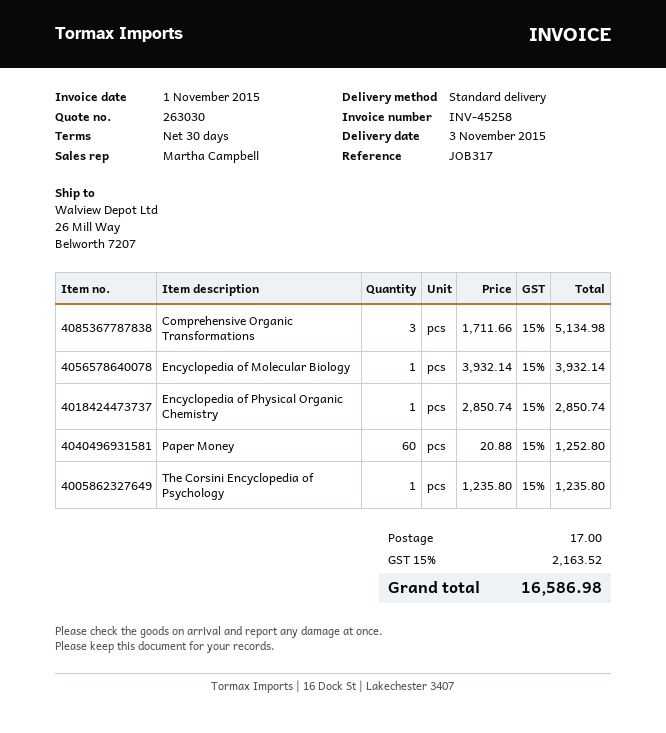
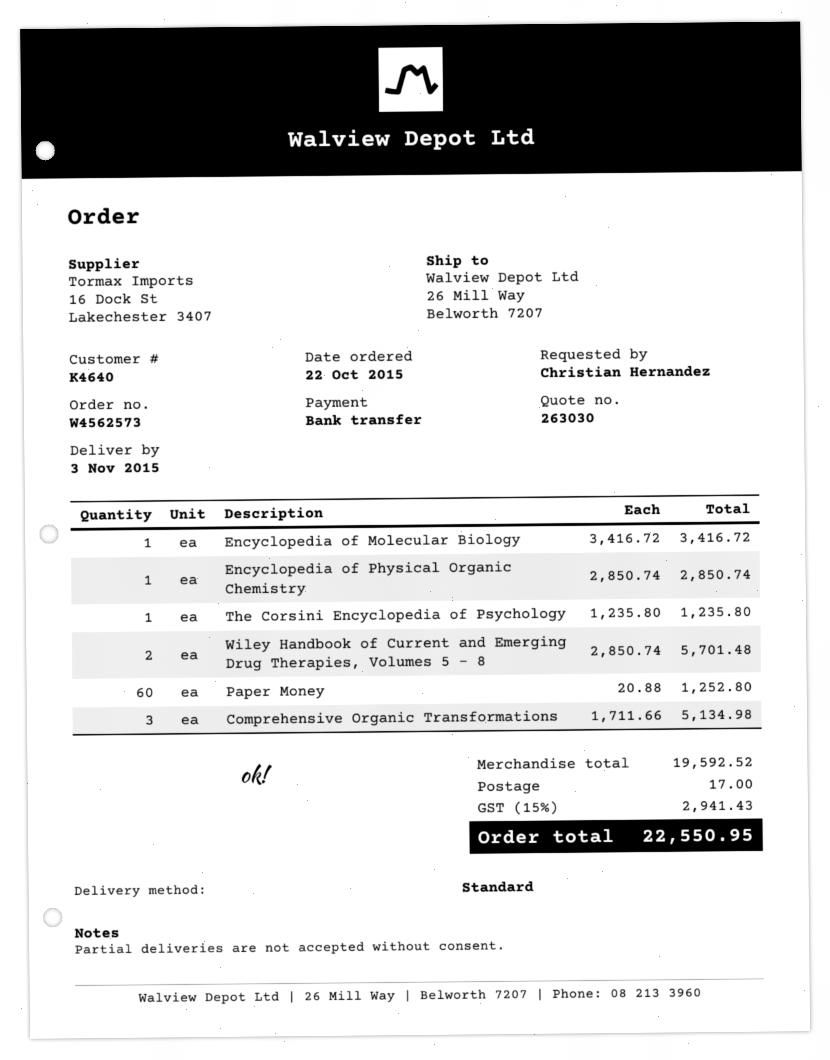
Encyclopedia of Molecular Biology: 1 x 3932.14 = 3932.14 -> 1 x 3416.72 = 3416.72
Wiley Handbook of Current and Emerging Drug Therapies, Volumes 5 - 8: none -> 2 x 2850.74 = 5701.48
tax: 15% = 2163.52 -> 15% = 2941.43
total: 16586.98 -> 22550.95

